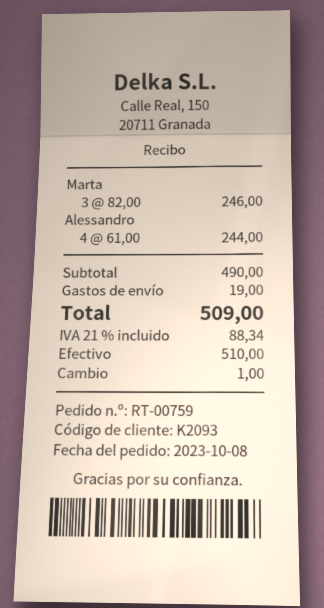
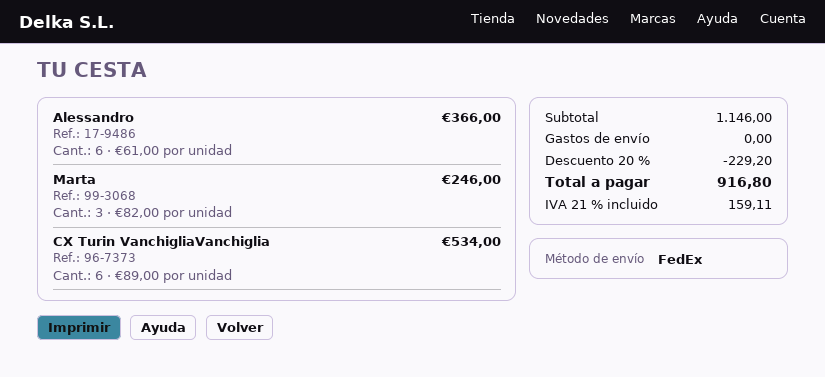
Alessandro: 4 x 61.00 = 244.00 -> 6 x 61.00 = 366.00
CX Turin VanchigliaVanchiglia: none -> 6 x 89.00 = 534.00
subtotal: 490.00 -> 1146.00
discount: none -> 20% = 229.20
shipping: 19.00 -> 0.00
tax: 21% = 88.34 -> 21% = 159.11
total: 509.00 -> 916.80

